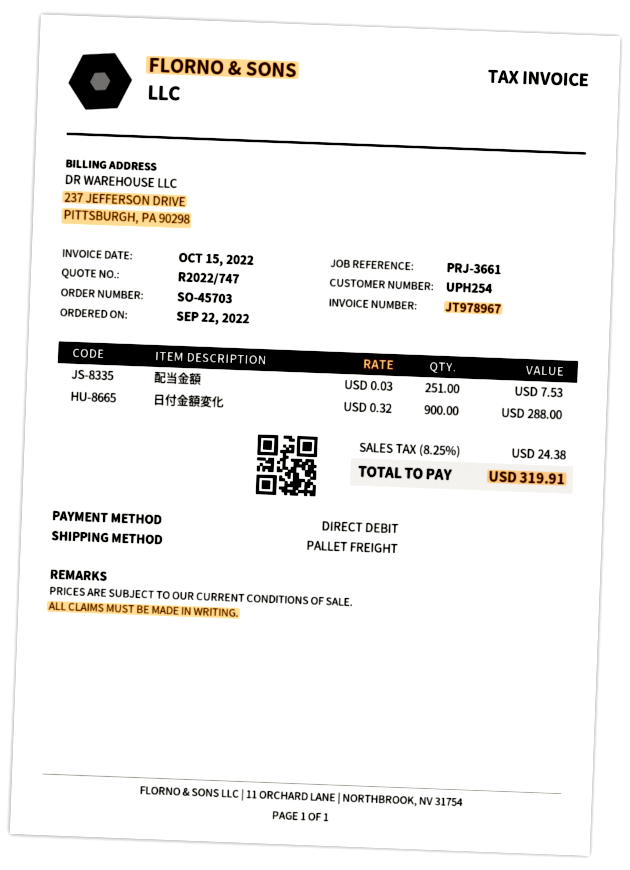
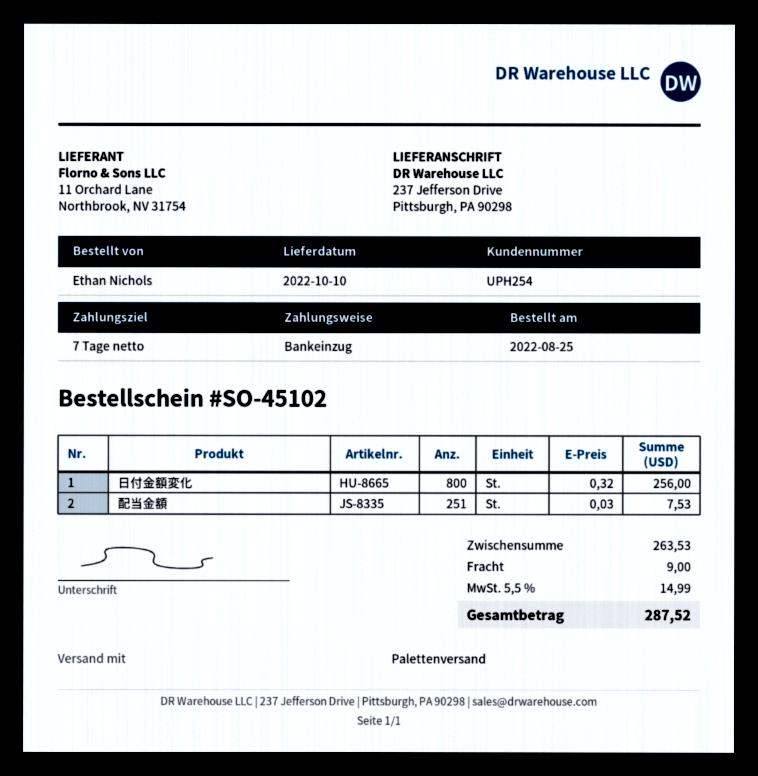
order number: SO-45703 -> SO-45102
order date: 2022-09-22 -> 2022-08-25
日付金額変化: 900 x 0.32 = 288.00 -> 800 x 0.32 = 256.00
shipping: none -> 9.00
tax: 8.25% = 24.38 -> 5.5% = 14.99
total: 319.91 -> 287.52

